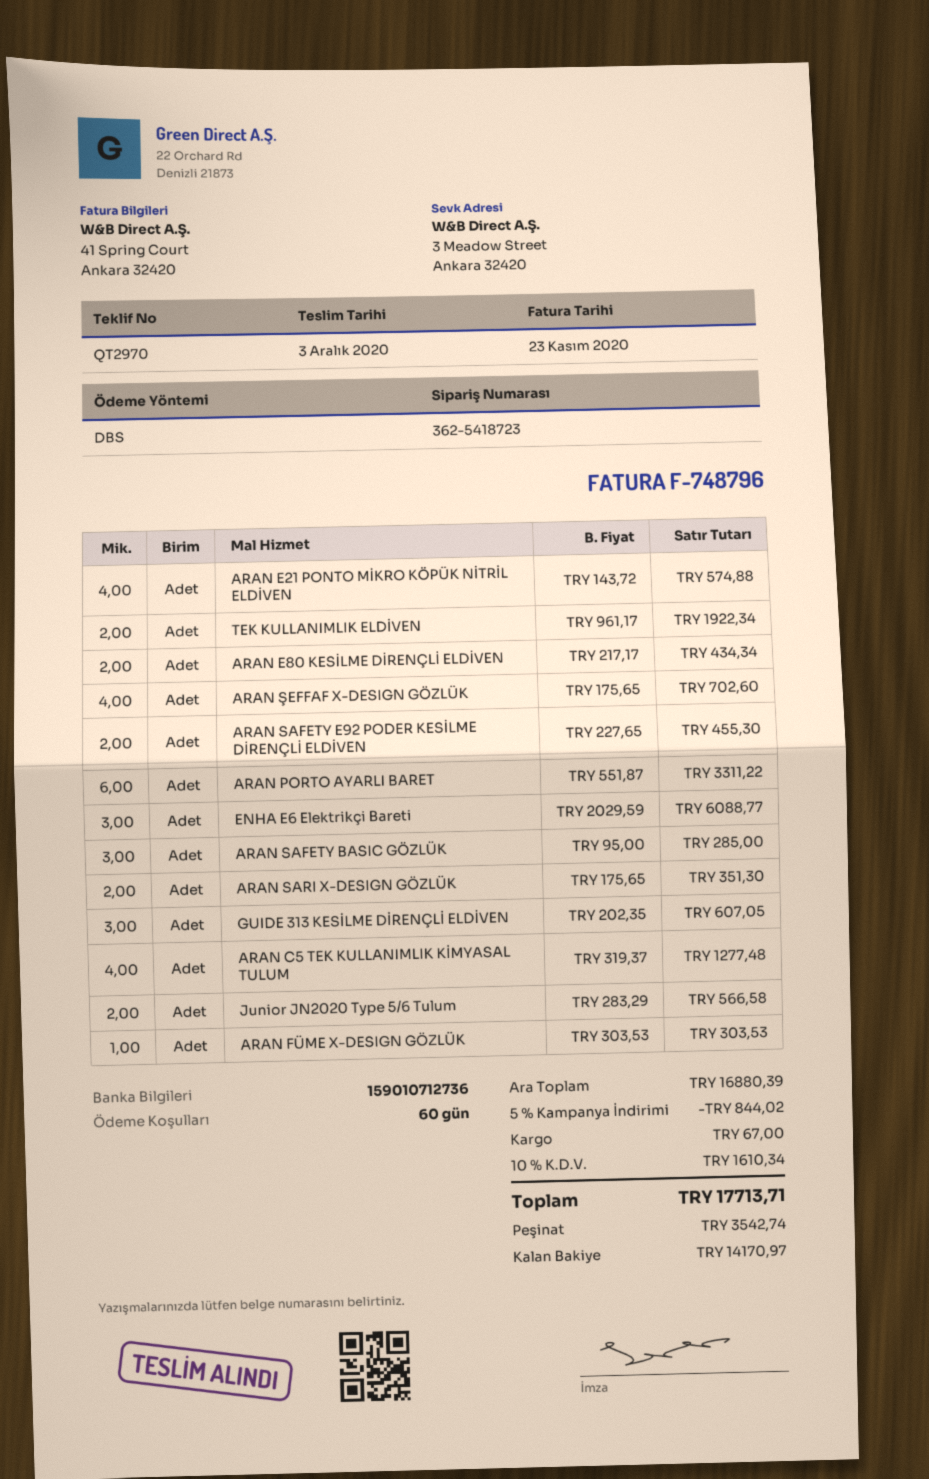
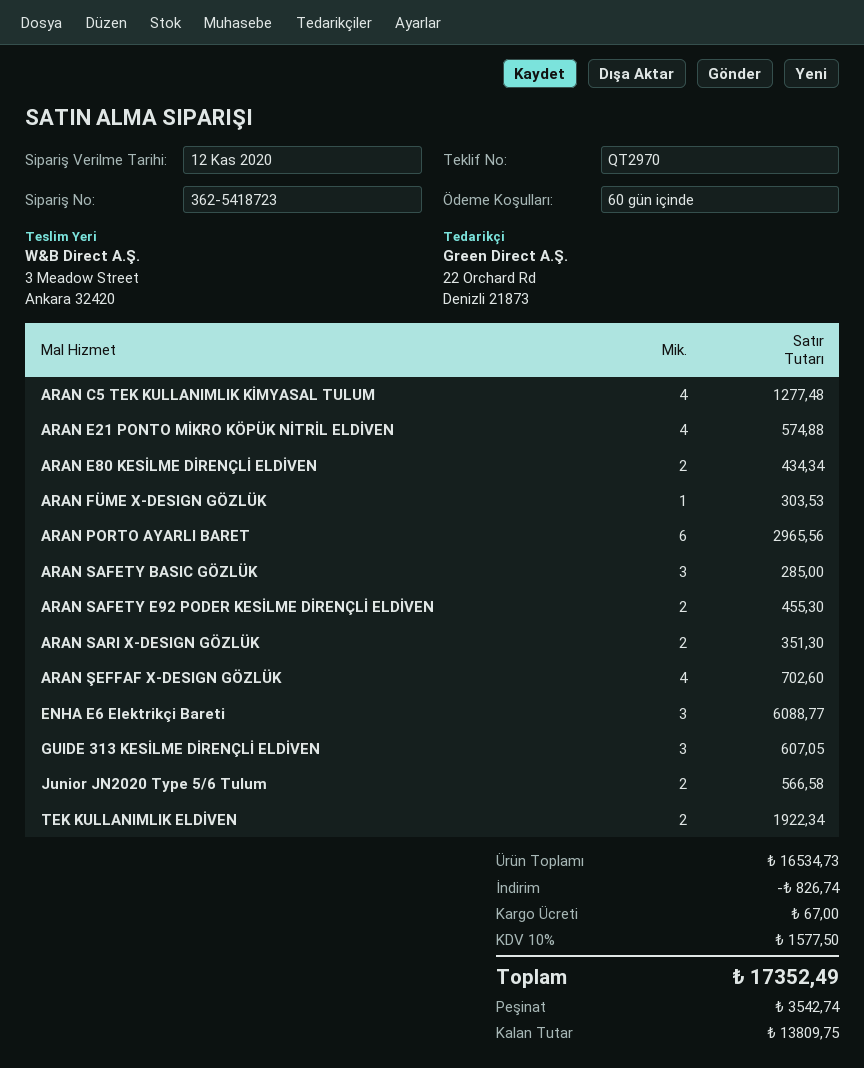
ARAN PORTO AYARLI BARET: 6 for 3311.22 -> 6 for 2965.56
subtotal: 16880.39 -> 16534.73
discount: 844.02 -> 826.74
tax: 10% = 1610.34 -> 10% = 1577.50
total: 17713.71 -> 17352.49
balance: 14170.97 -> 13809.75

